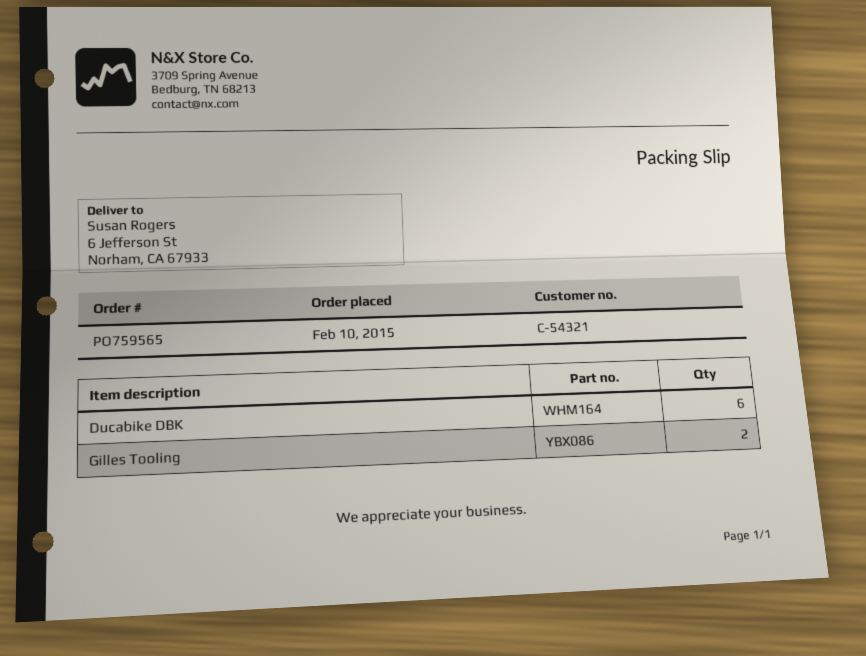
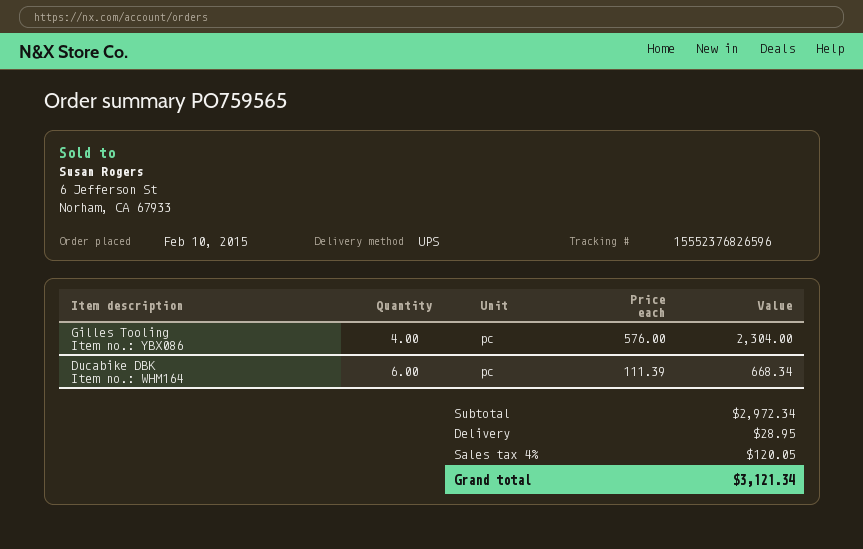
Gilles Tooling: 2 -> 4

